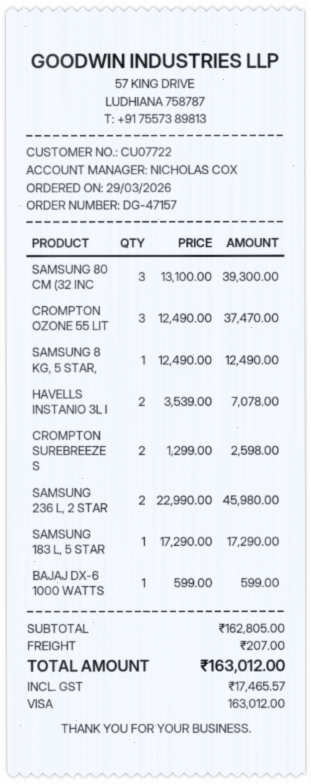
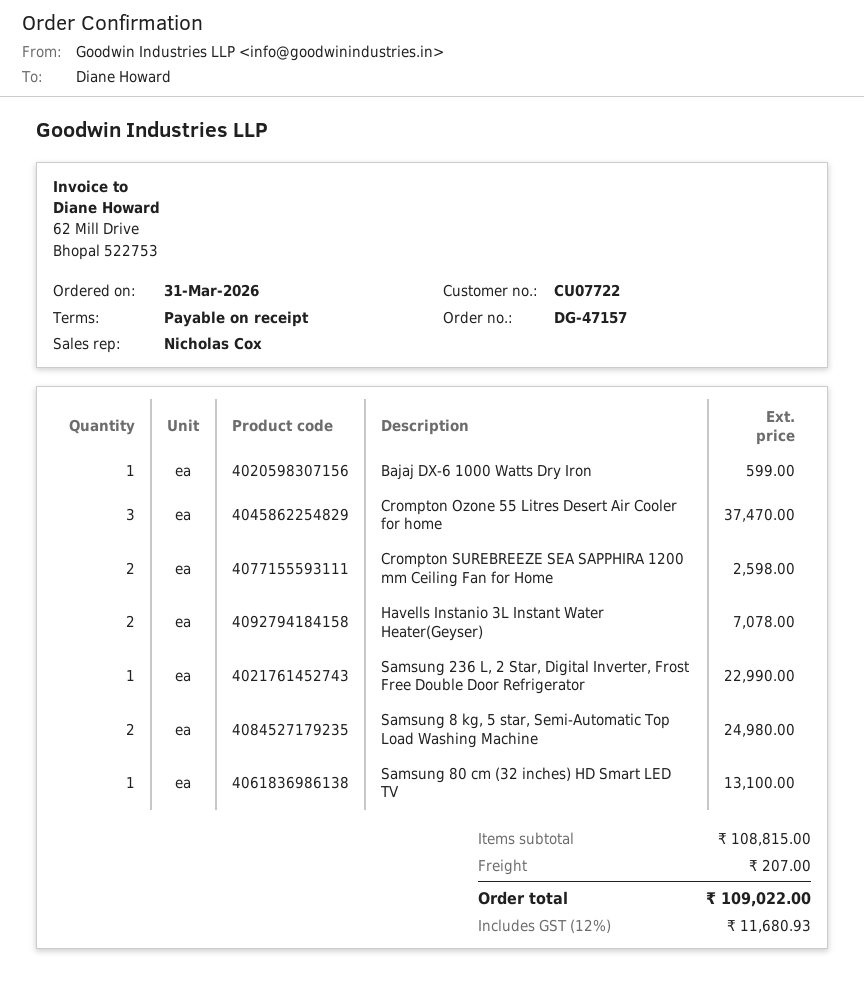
order date: 2026-03-29 -> 2026-03-31
SAMSUNG 80 CM (32 INC: 3 for 39300.00 -> 1 for 13100.00
SAMSUNG 8 KG, 5 STAR,: 1 for 12490.00 -> 2 for 24980.00
SAMSUNG 236 L, 2 STAR: 2 for 45980.00 -> 1 for 22990.00
SAMSUNG 183 L, 5 STAR: 1 for 17290.00 -> none
subtotal: 162805.00 -> 108815.00
tax: 17465.57 -> 11680.93
total: 163012.00 -> 109022.00

